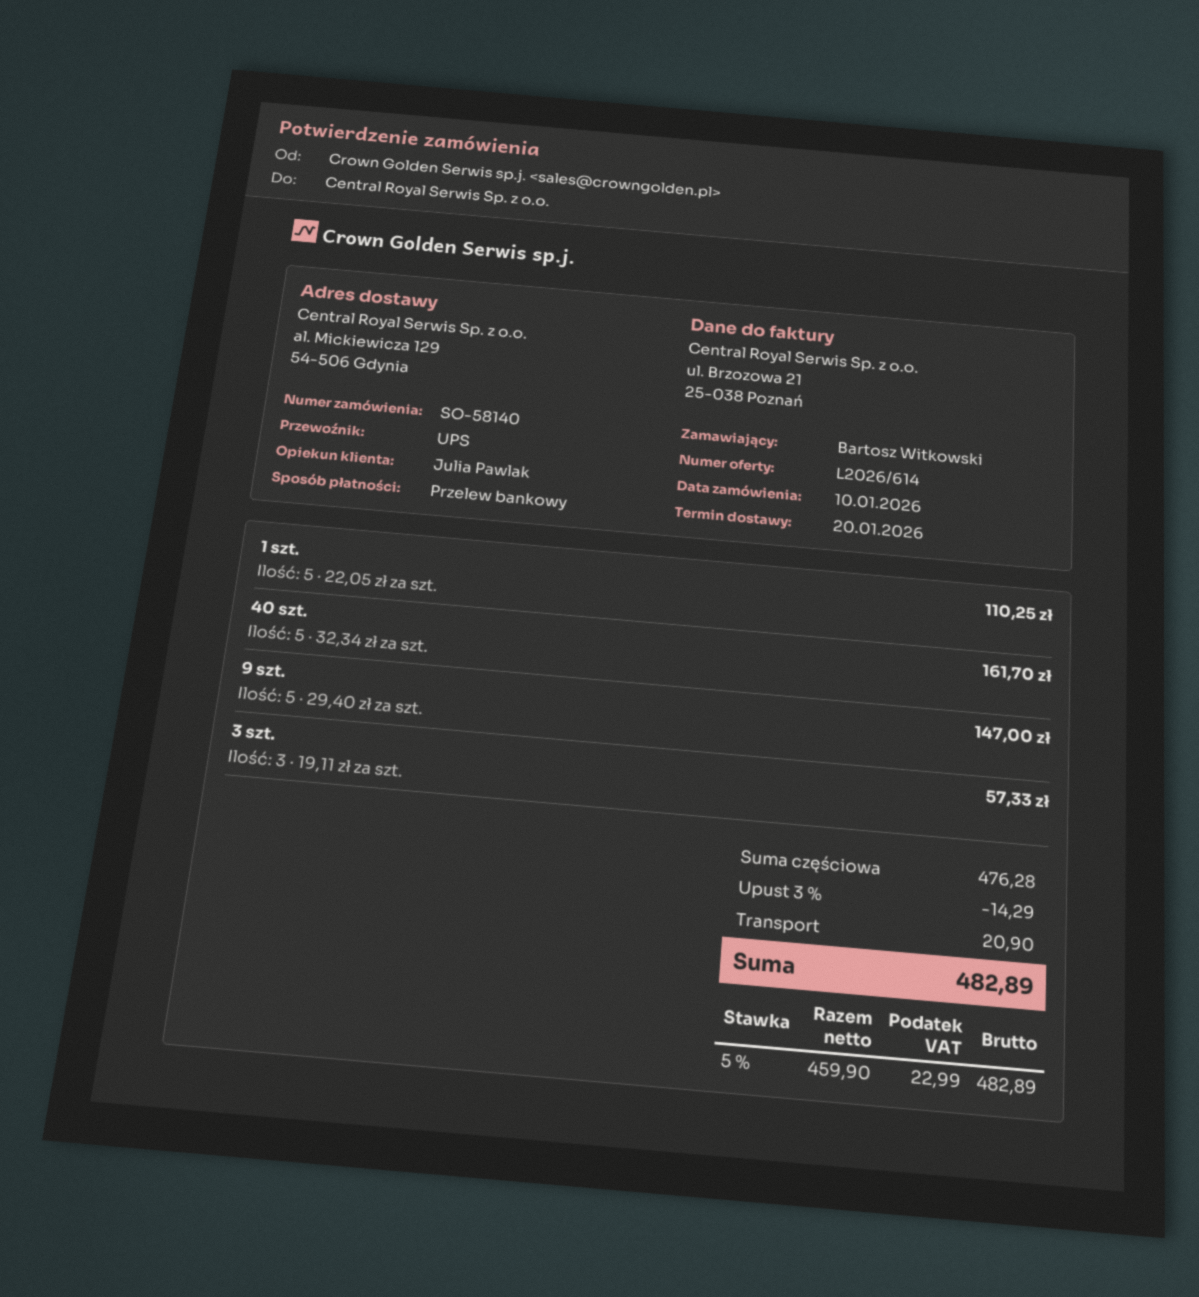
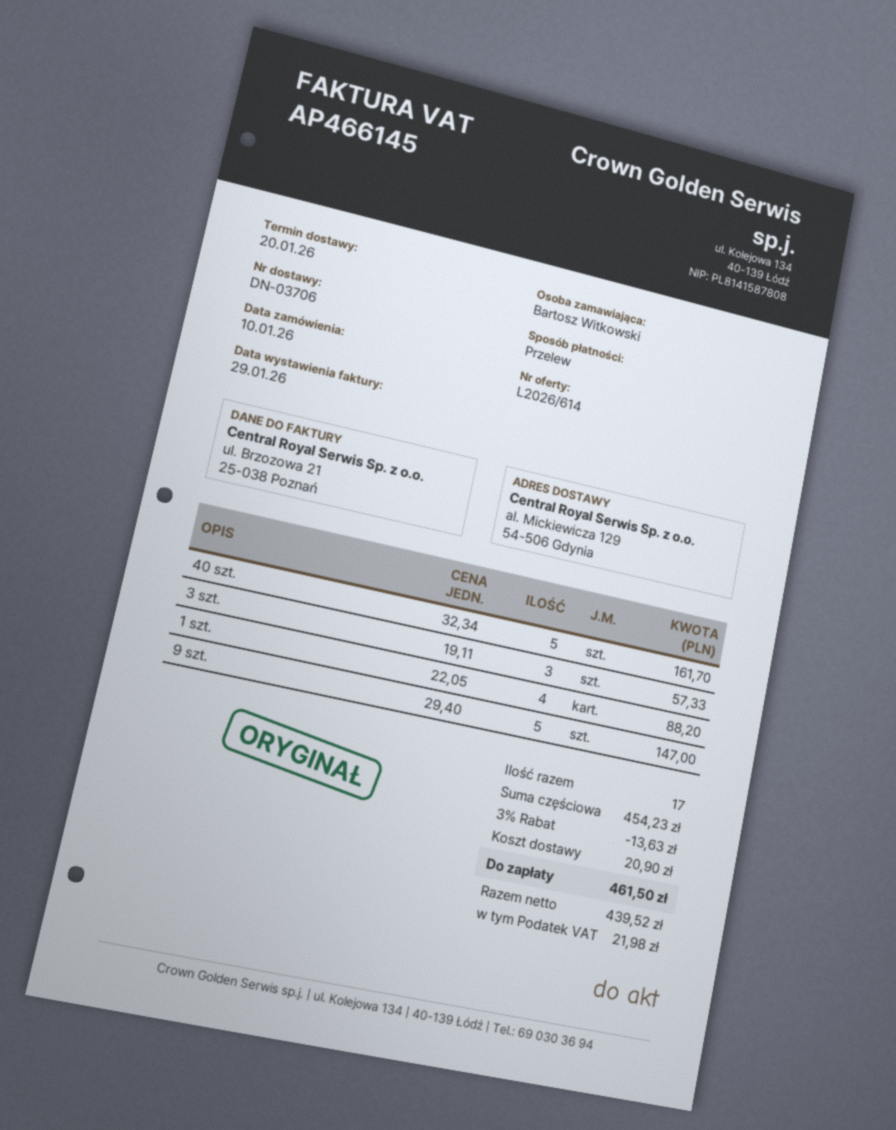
1 szt.: 5 x 22.05 = 110.25 -> 4 x 22.05 = 88.20
subtotal: 476.28 -> 454.23
discount: 3% = 14.29 -> 3% = 13.63
net: 459.90 -> 439.52
tax: 22.99 -> 21.98
total: 482.89 -> 461.50

